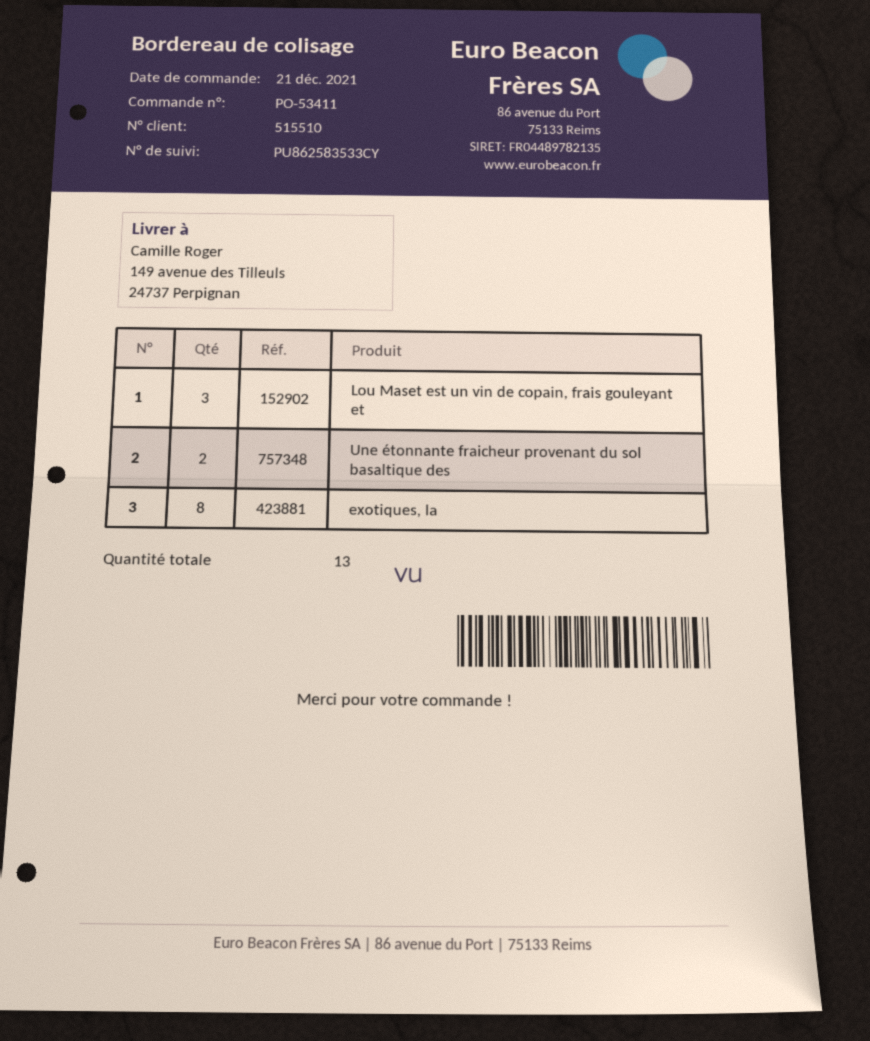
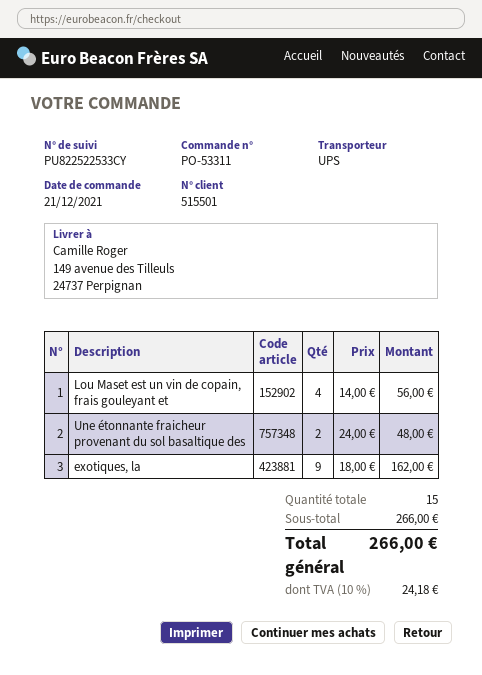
order number: PO-53411 -> PO-53311
customer number: 515510 -> 515501
tracking number: PU862583533CY -> PU822522533CY
Lou Maset est un vin de copain, frais gouleyant et: 3 -> 4
exotiques, la: 8 -> 9
total quantity: 13 -> 15

